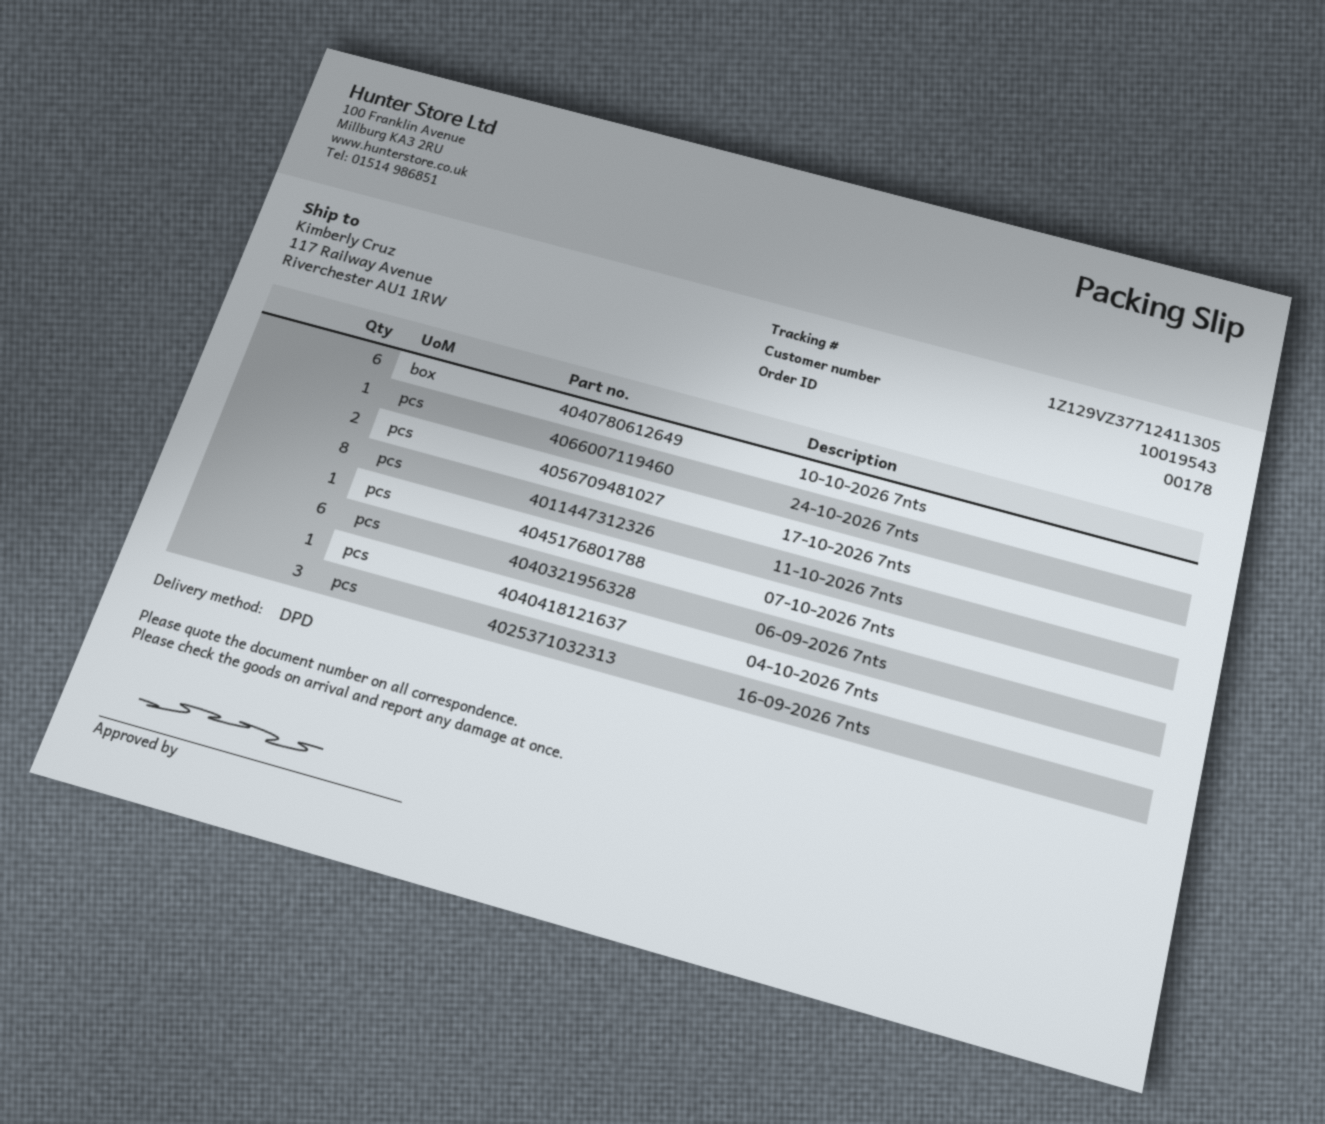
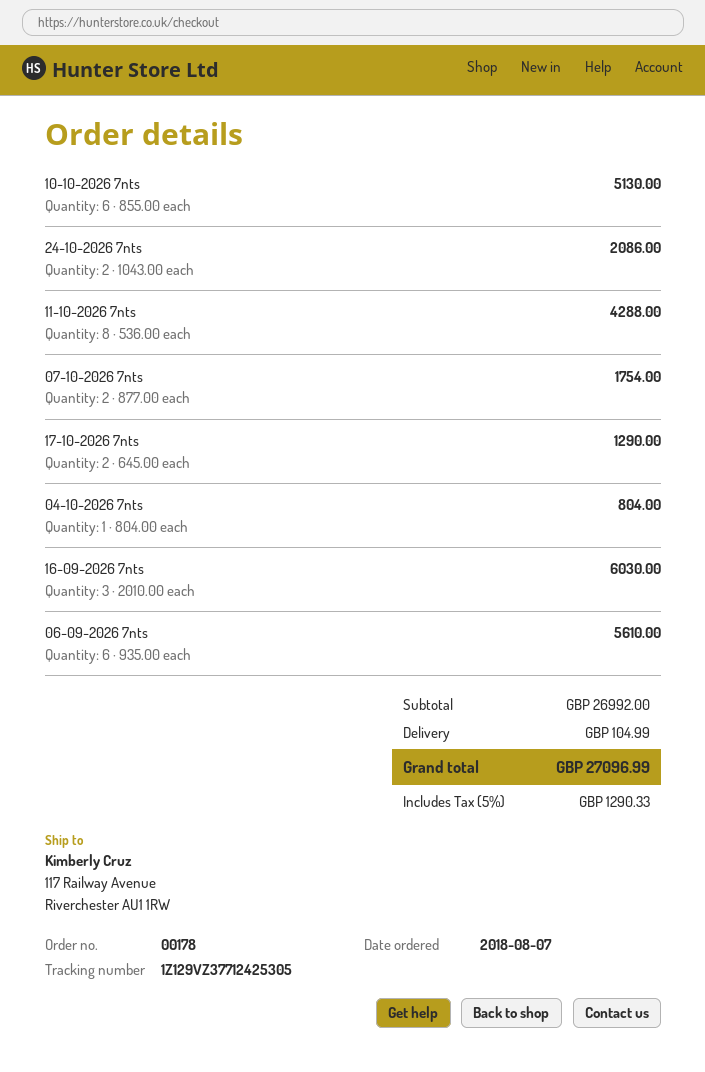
tracking number: 1Z129VZ37712411305 -> 1Z129VZ37712425305
24-10-2026 7nts: 1 -> 2
07-10-2026 7nts: 1 -> 2

